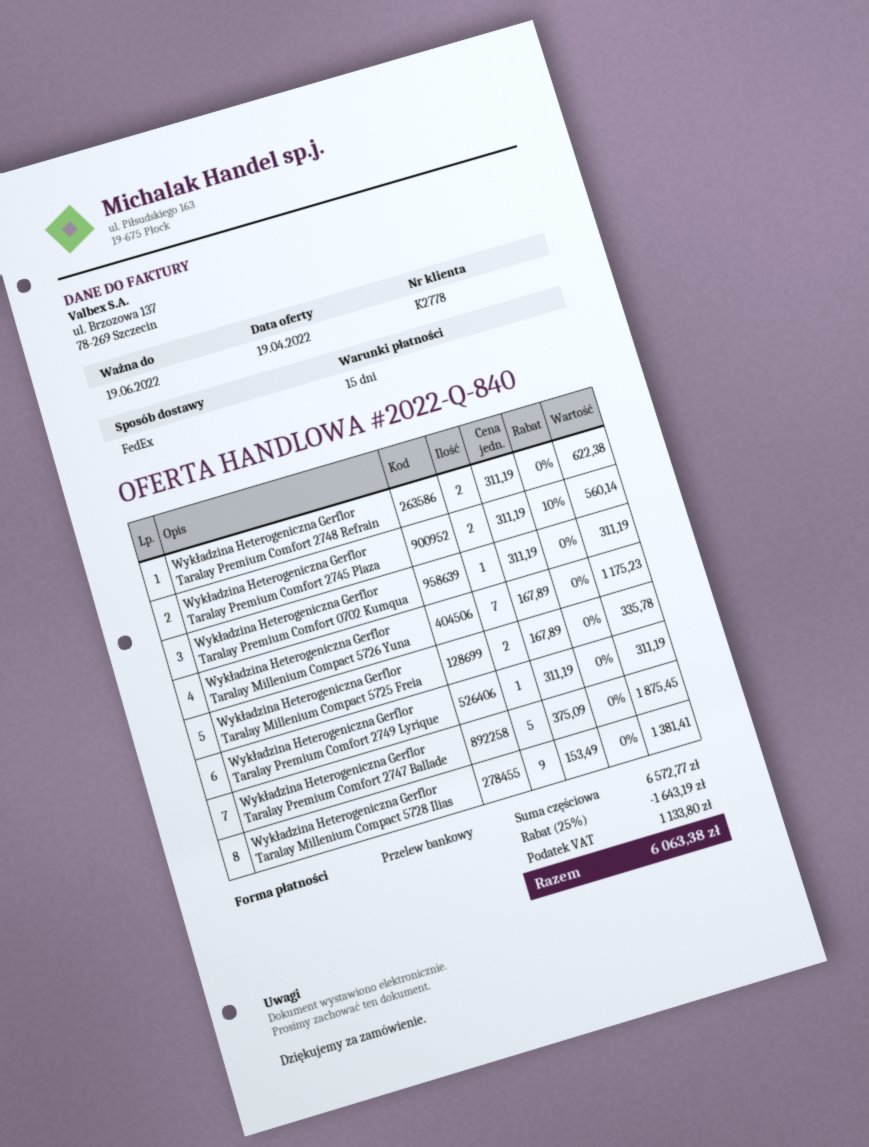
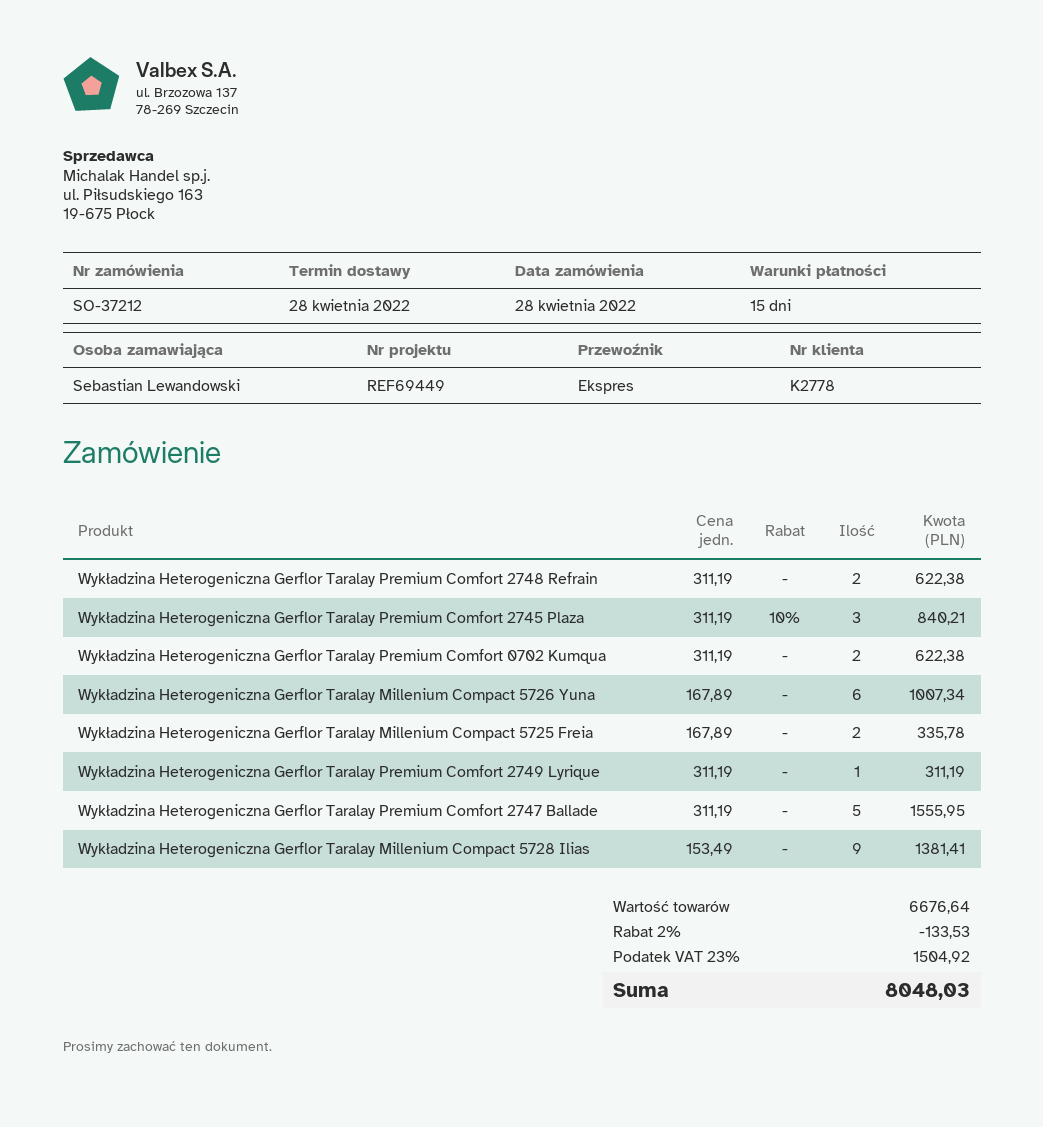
shipping method: FedEx -> express
Wykładzina Heterogeniczna Gerflor Taralay Premium Comfort 2745 Plaza: 2 x 311.19 - 10% = 560.14 -> 3 x 311.19 - 10% = 840.21
Wykładzina Heterogeniczna Gerflor Taralay Premium Comfort 0702 Kumqua: 1 x 311.19 = 311.19 -> 2 x 311.19 = 622.38
Wykładzina Heterogeniczna Gerflor Taralay Millenium Compact 5726 Yuna: 7 x 167.89 = 1175.23 -> 6 x 167.89 = 1007.34
Wykładzina Heterogeniczna Gerflor Taralay Premium Comfort 2747 Ballade: 5 x 375.09 = 1875.45 -> 5 x 311.19 = 1555.95
subtotal: 6572.77 -> 6676.64
discount: 25% = 1643.19 -> 2% = 133.53
tax: 1133.80 -> 1504.92
total: 6063.38 -> 8048.03

